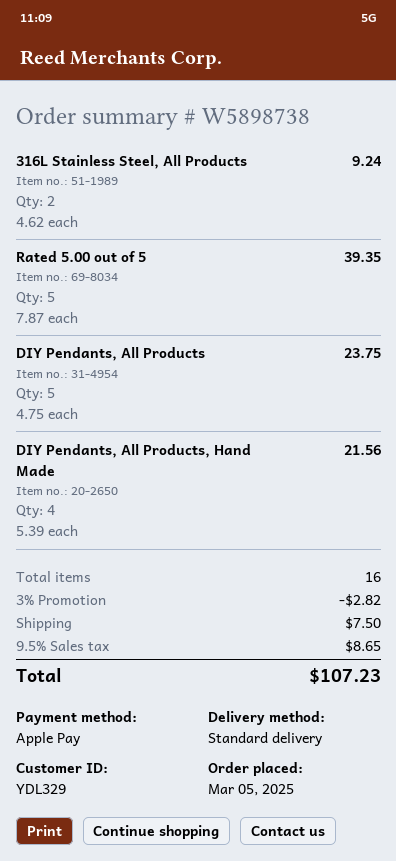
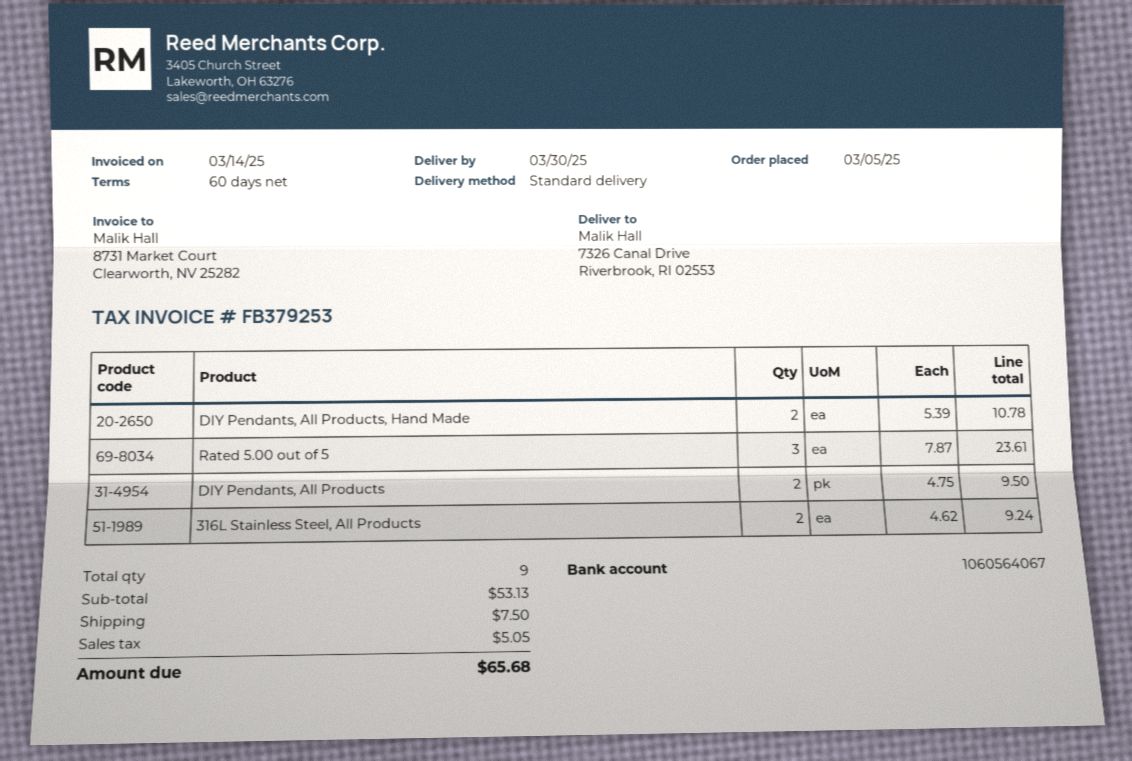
Rated 5.00 out of 5: 5 x 7.87 = 39.35 -> 3 x 7.87 = 23.61
DIY Pendants, All Products: 5 x 4.75 = 23.75 -> 2 x 4.75 = 9.50
DIY Pendants, All Products, Hand Made: 4 x 5.39 = 21.56 -> 2 x 5.39 = 10.78
total quantity: 16 -> 9
discount: 3% = 2.82 -> none
tax: 8.65 -> 5.05
total: 107.23 -> 65.68

